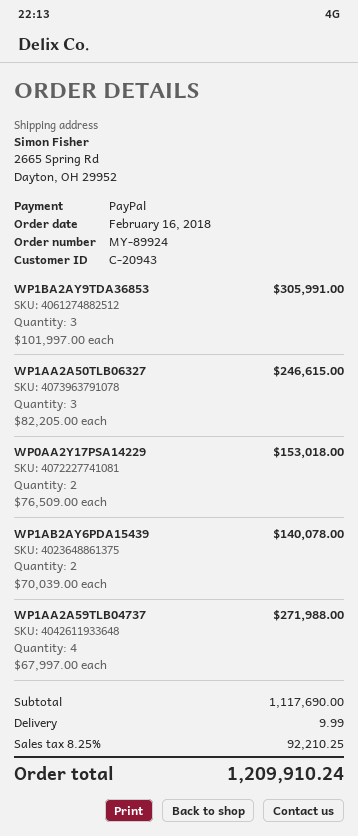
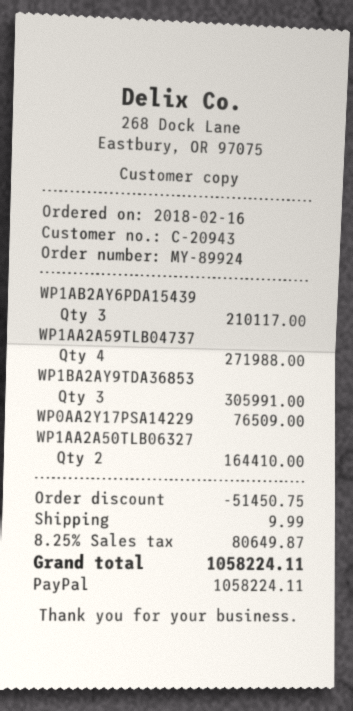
WP1AA2A50TLB06327: 3 for 246615.00 -> 2 for 164410.00
WP0AA2Y17PSA14229: 2 for 153018.00 -> 1 for 76509.00
WP1AB2AY6PDA15439: 2 for 140078.00 -> 3 for 210117.00
discount: none -> 51450.75
tax: 8.25% = 92210.25 -> 8.25% = 80649.87
total: 1209910.24 -> 1058224.11

